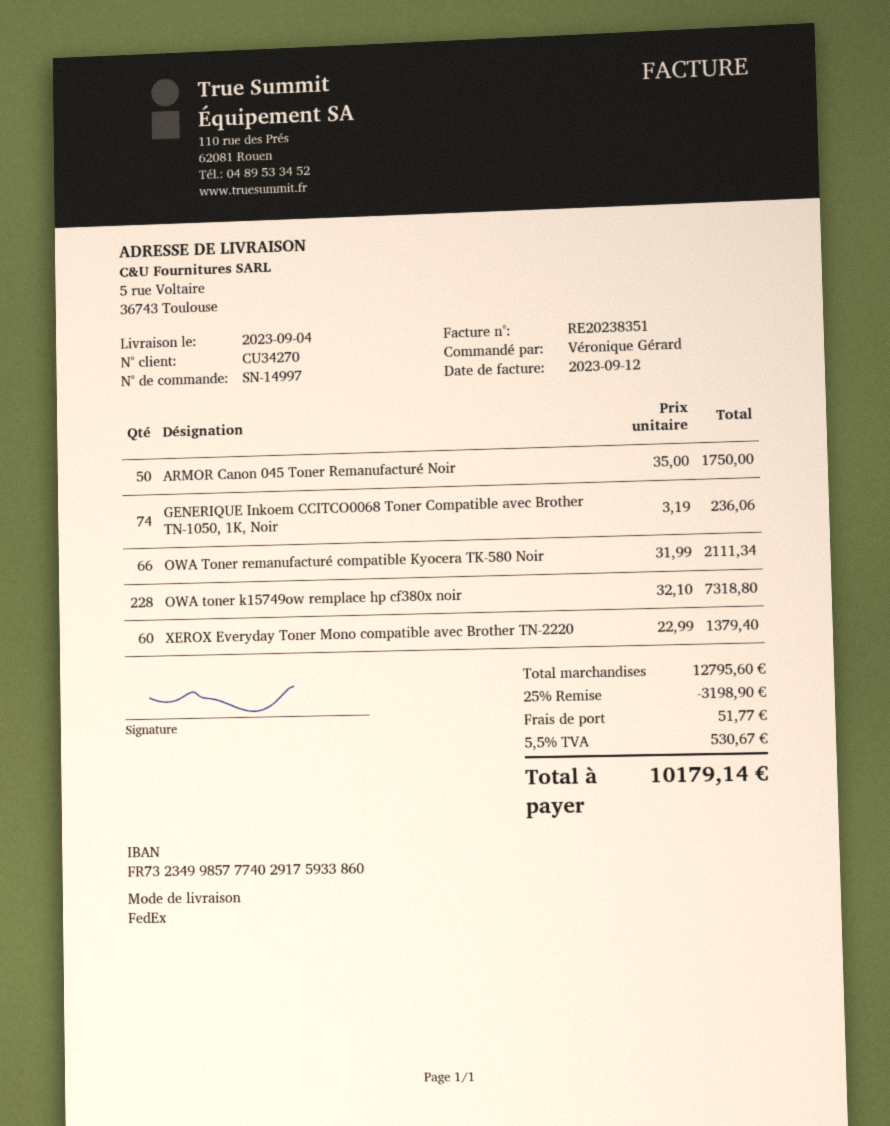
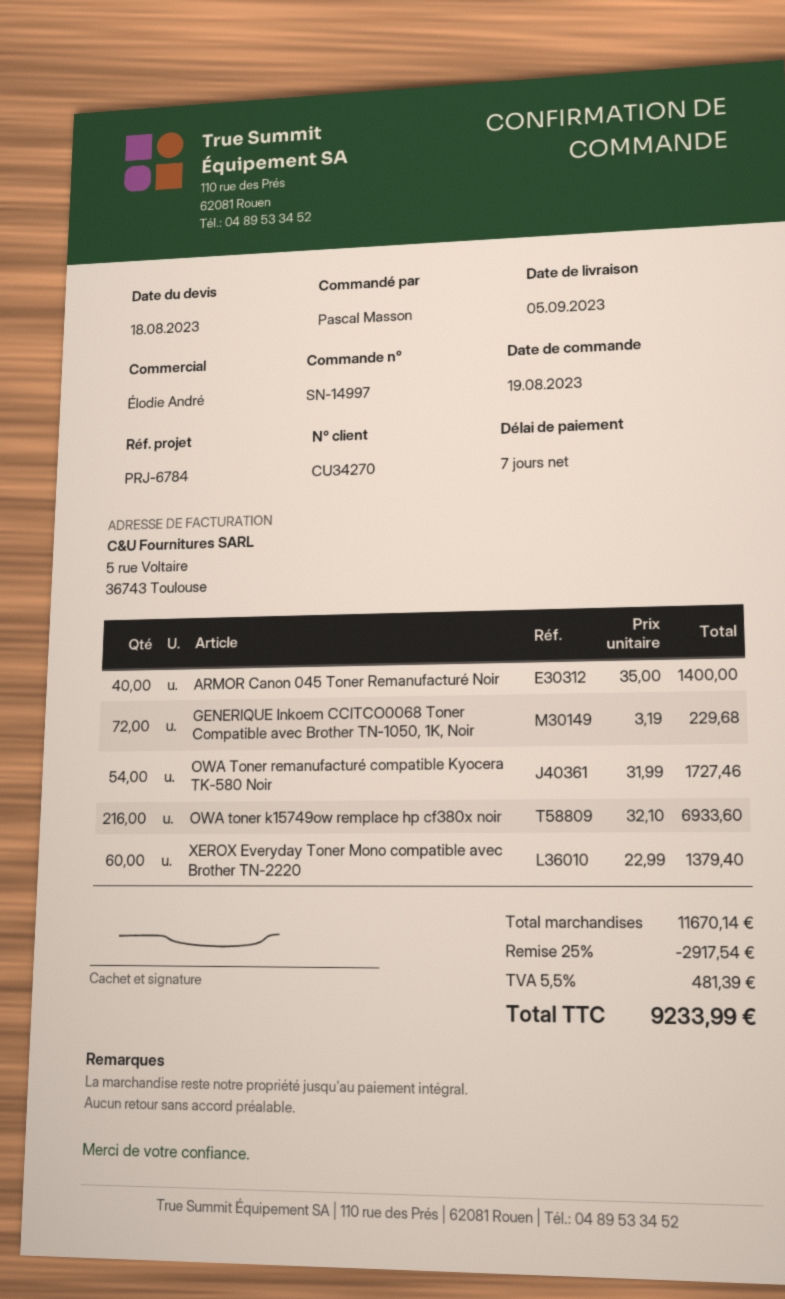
delivery date: 2023-09-04 -> 2023-09-05
ordered by: Véronique Gérard -> Pascal Masson
ARMOR Canon 045 Toner Remanufacturé Noir: 50 x 35.00 = 1750.00 -> 40 x 35.00 = 1400.00
GENERIQUE Inkoem CCITCO0068 Toner Compatible avec Brother TN-1050, 1K, Noir: 74 x 3.19 = 236.06 -> 72 x 3.19 = 229.68
OWA Toner remanufacturé compatible Kyocera TK-580 Noir: 66 x 31.99 = 2111.34 -> 54 x 31.99 = 1727.46
OWA toner k15749ow remplace hp cf380x noir: 228 x 32.10 = 7318.80 -> 216 x 32.10 = 6933.60
subtotal: 12795.60 -> 11670.14
discount: 25% = 3198.90 -> 25% = 2917.54
shipping: 51.77 -> none
tax: 5.5% = 530.67 -> 5.5% = 481.39
total: 10179.14 -> 9233.99

